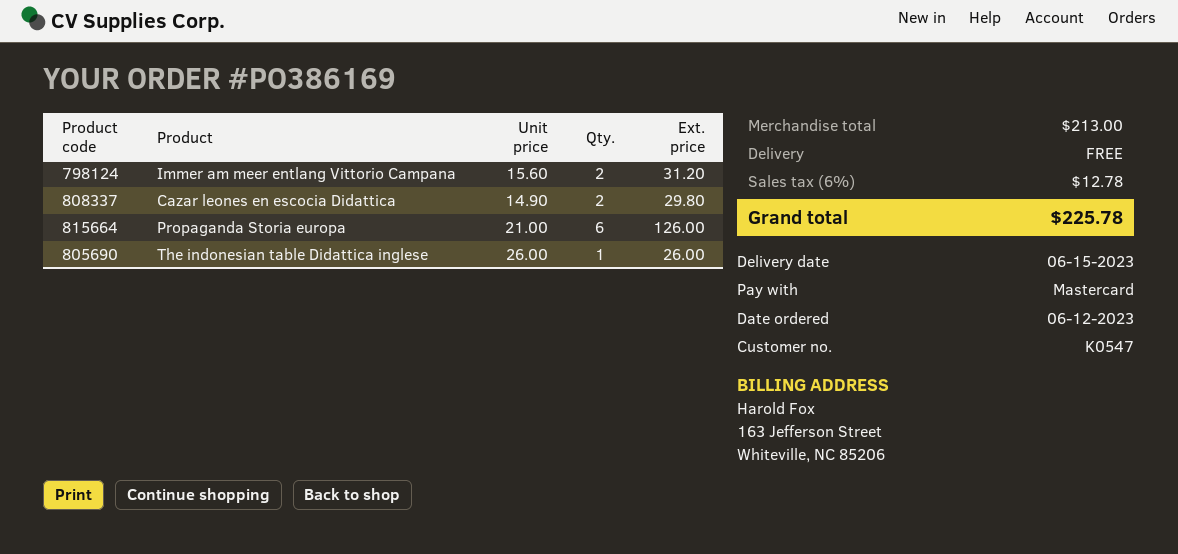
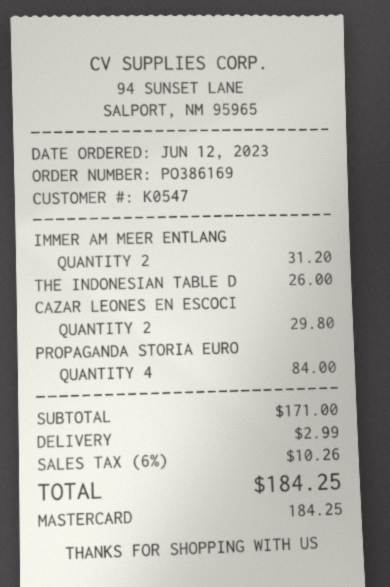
Propaganda Storia europa: 6 for 126.00 -> 4 for 84.00
subtotal: 213.00 -> 171.00
shipping: 0.00 -> 2.99
tax: 6% = 12.78 -> 6% = 10.26
total: 225.78 -> 184.25

